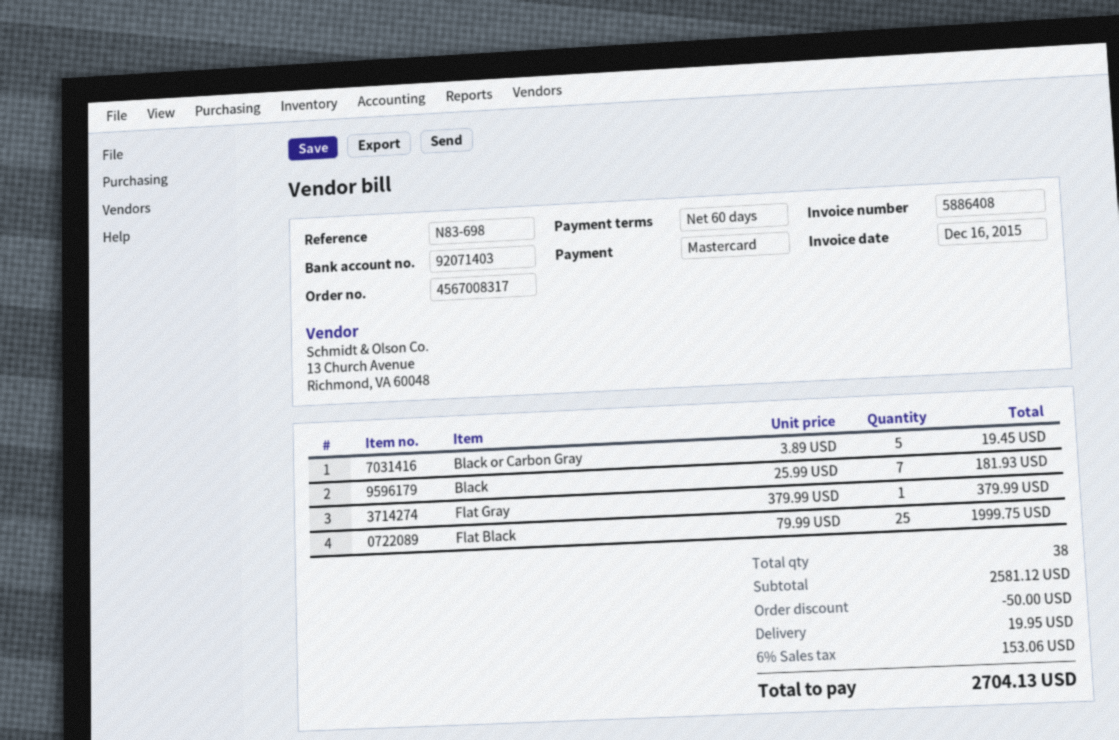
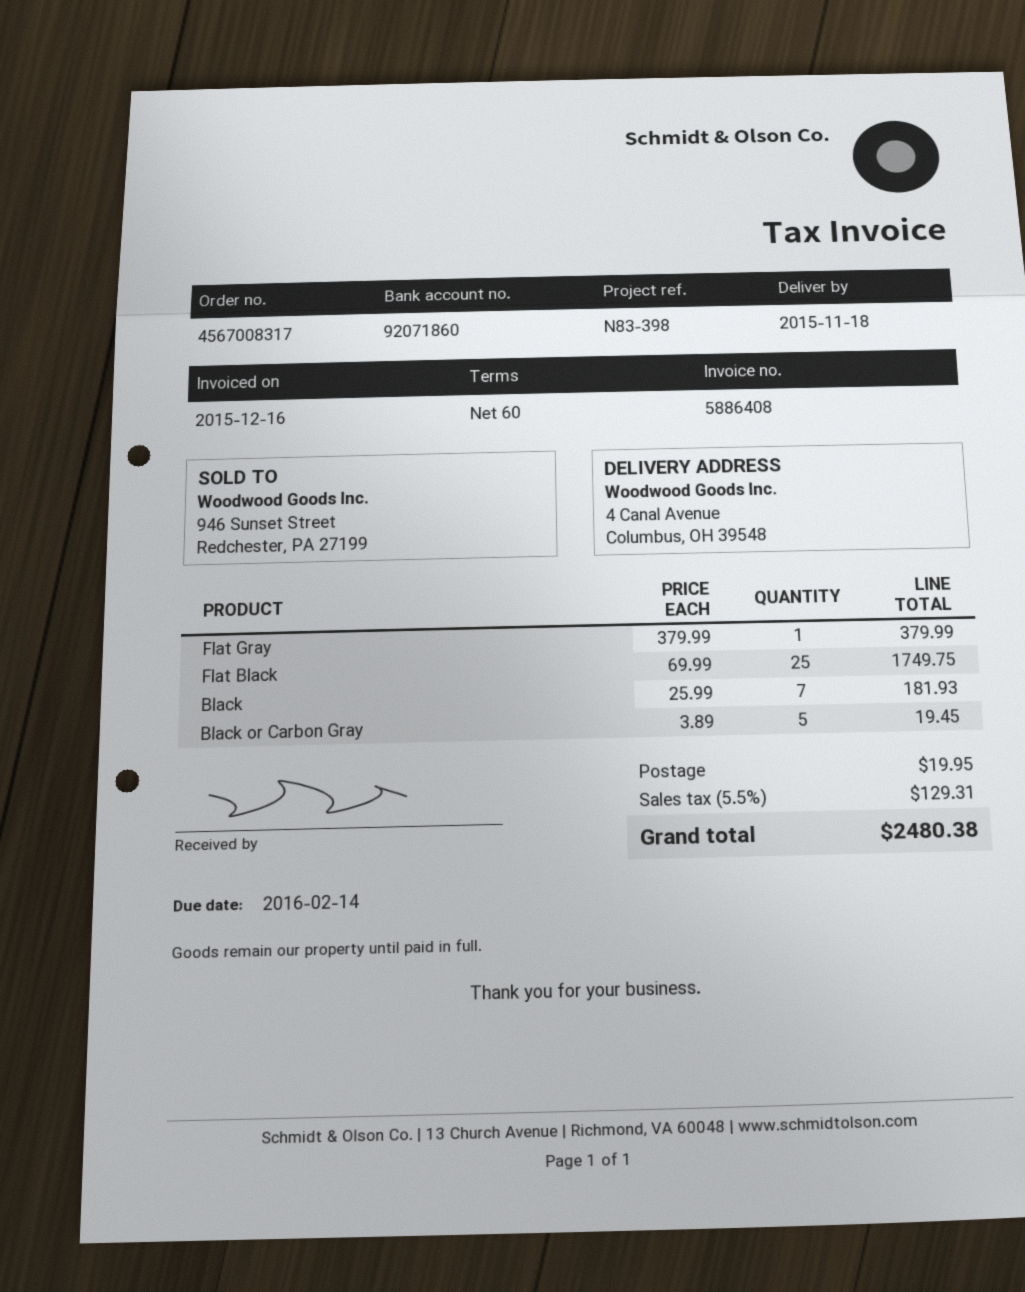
reference: N83-698 -> N83-398
bank account: 92071403 -> 92071860
Flat Black: 25 x 79.99 = 1999.75 -> 25 x 69.99 = 1749.75
discount: 50.00 -> none
tax: 6% = 153.06 -> 5.5% = 129.31
total: 2704.13 -> 2480.38

